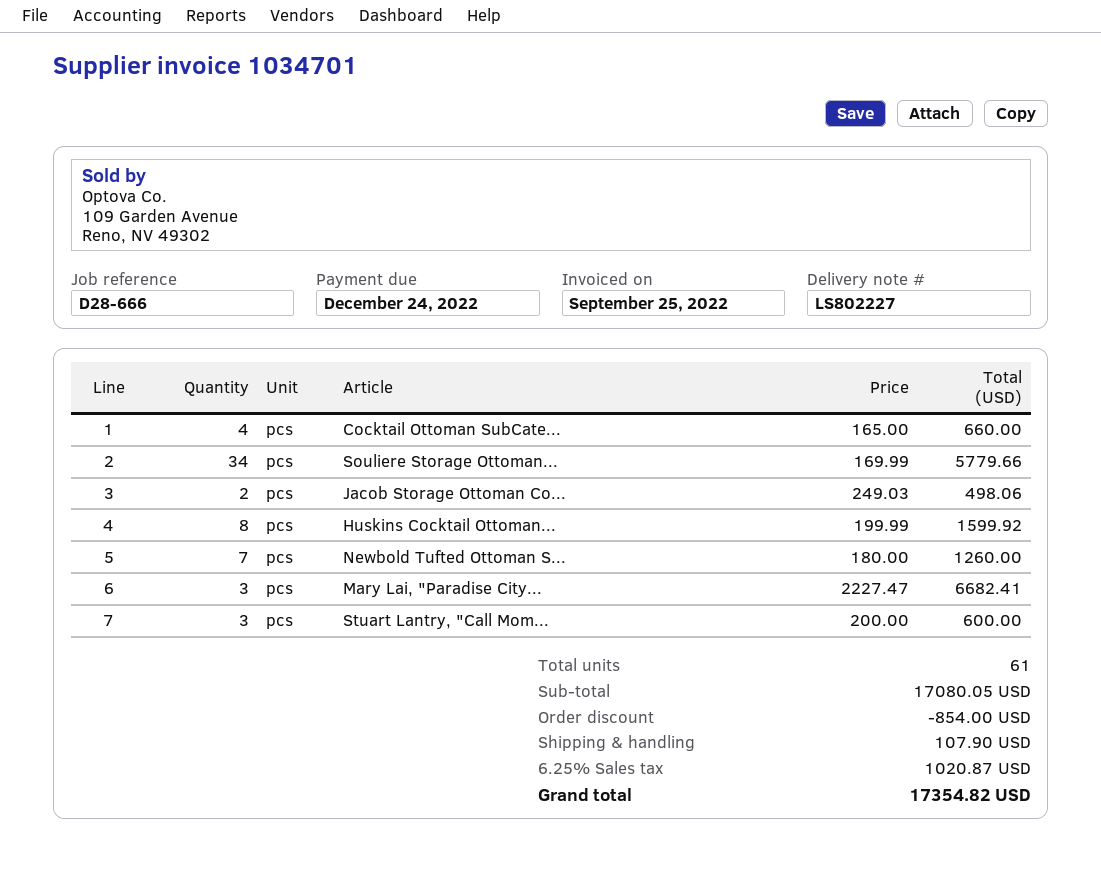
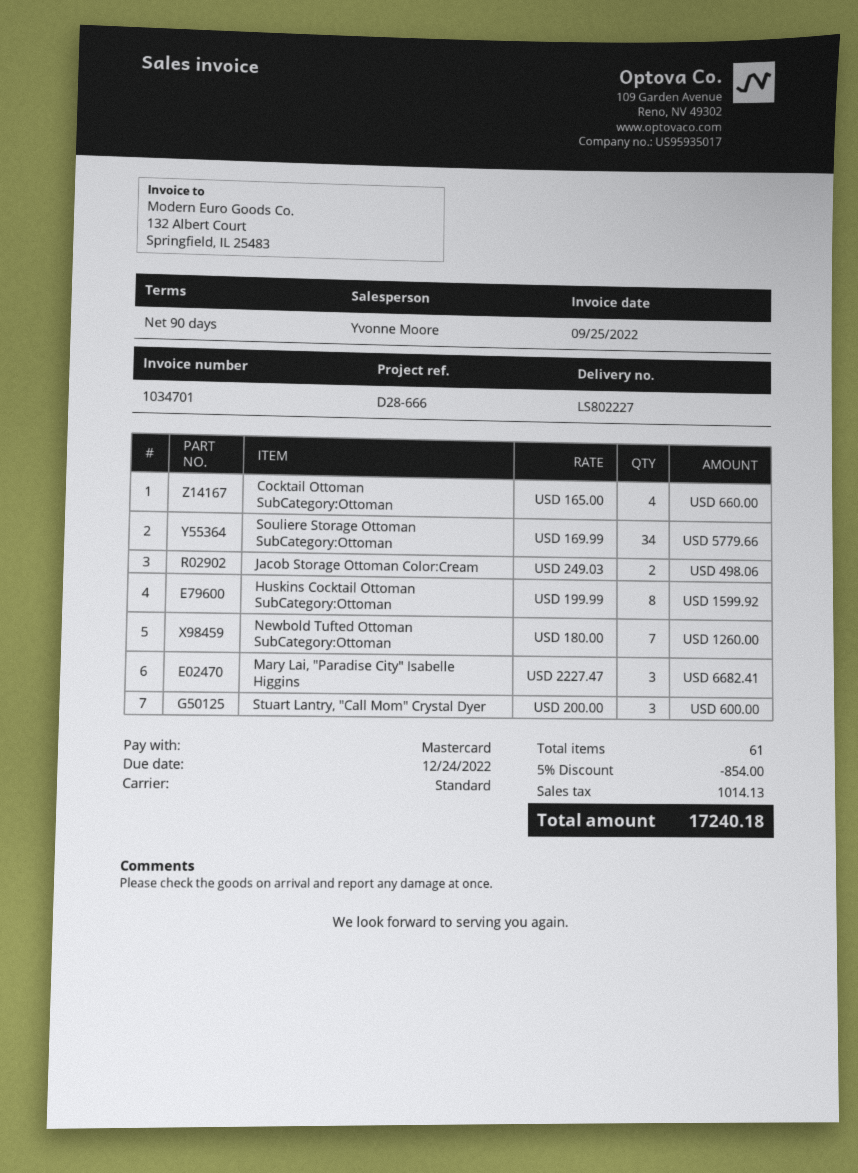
shipping: 107.90 -> none
tax: 1020.87 -> 1014.13
total: 17354.82 -> 17240.18

